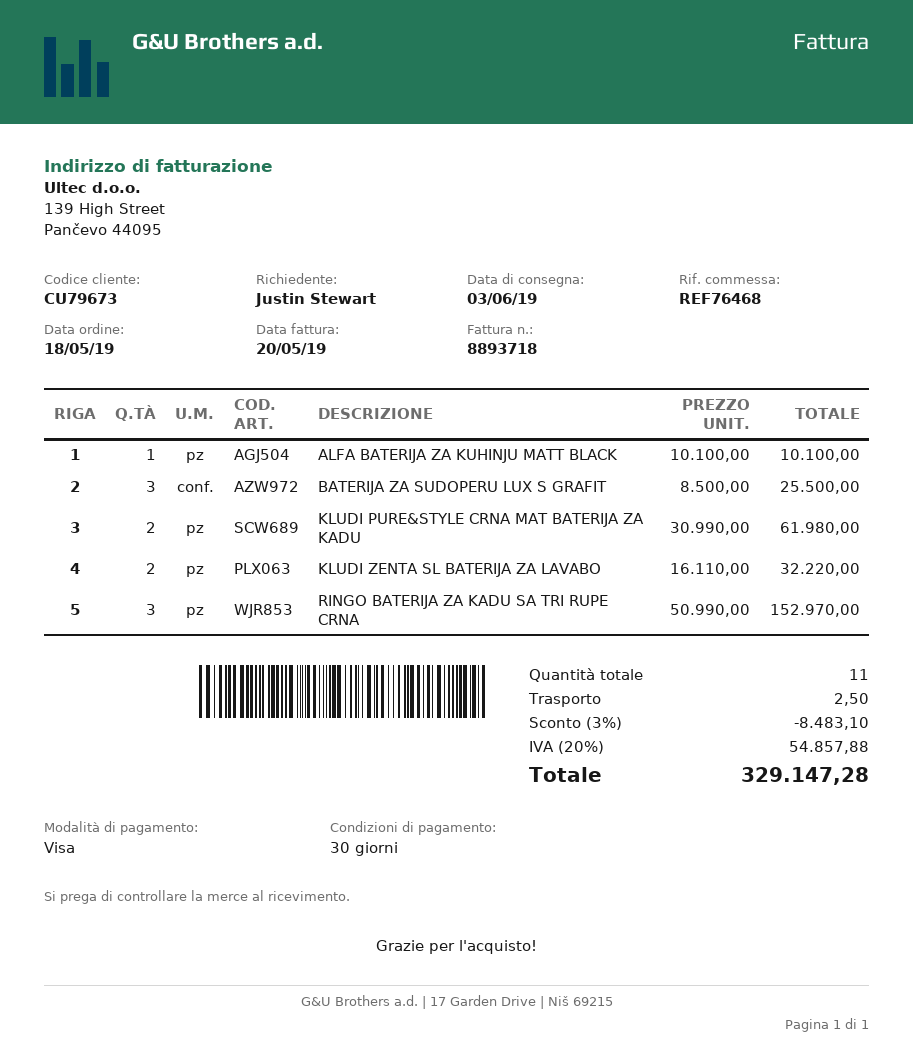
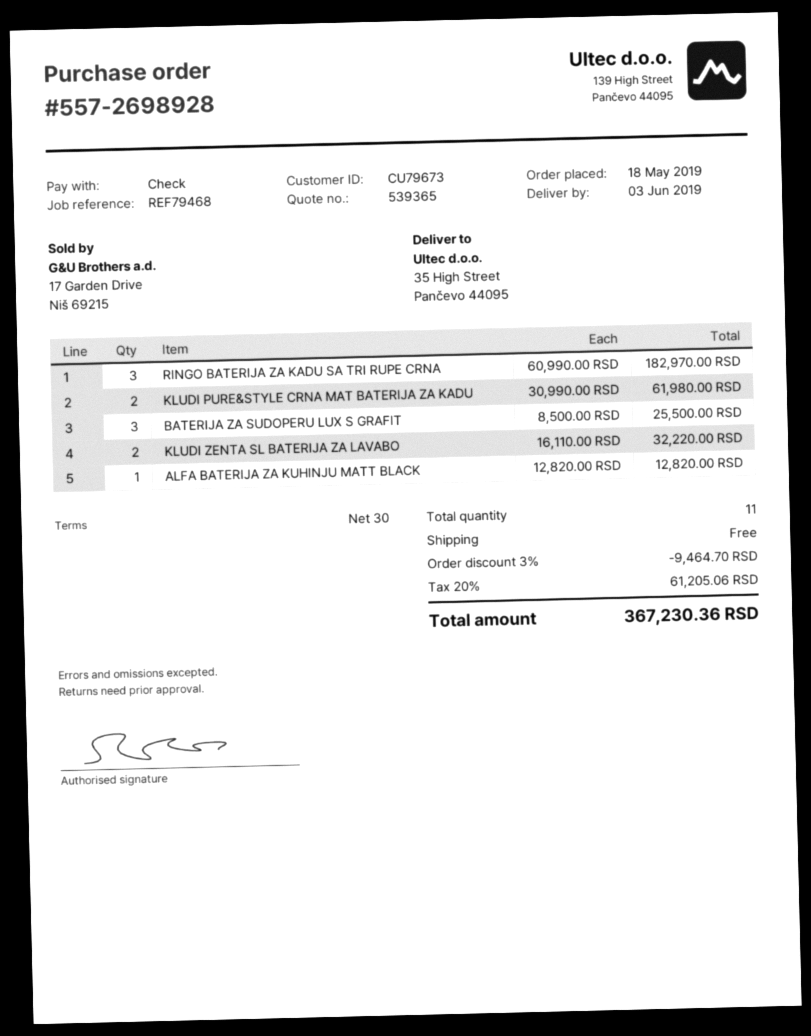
reference: REF76468 -> REF79468
payment method: Visa -> cheque
ALFA BATERIJA ZA KUHINJU MATT BLACK: 1 x 10100.00 = 10100.00 -> 1 x 12820.00 = 12820.00
RINGO BATERIJA ZA KADU SA TRI RUPE CRNA: 3 x 50990.00 = 152970.00 -> 3 x 60990.00 = 182970.00
discount: 3% = 8483.10 -> 3% = 9464.70
shipping: 2.50 -> 0.00
tax: 20% = 54857.88 -> 20% = 61205.06
total: 329147.28 -> 367230.36

